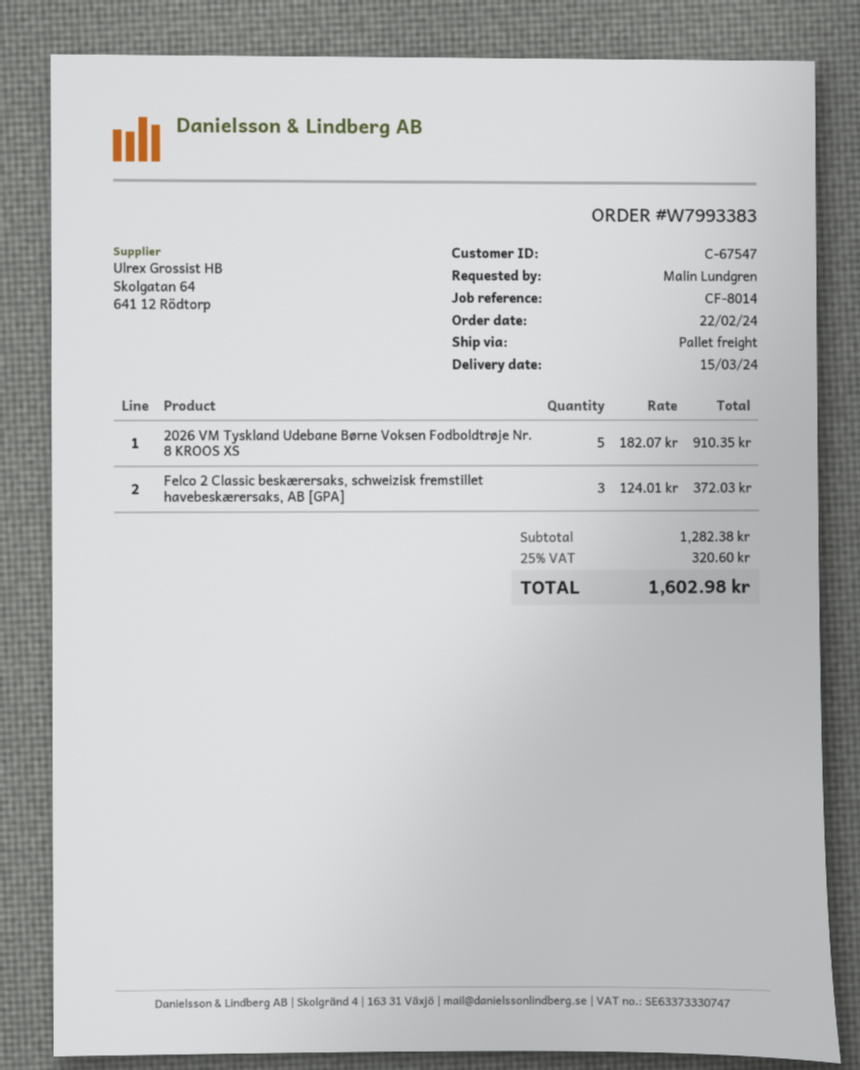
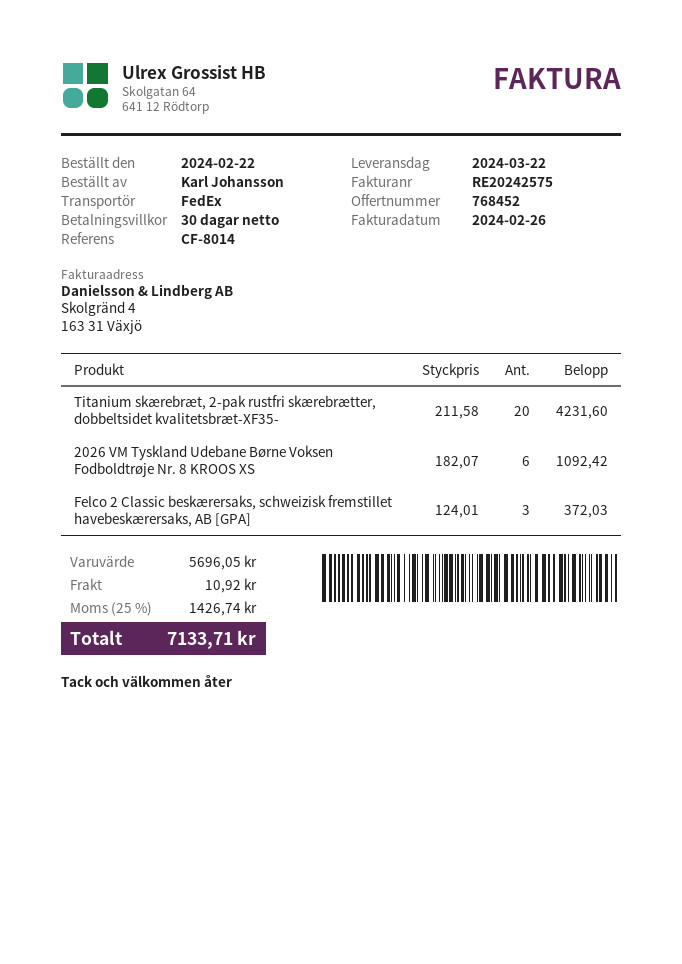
delivery date: 2024-03-15 -> 2024-03-22
ordered by: Malin Lundgren -> Karl Johansson
shipping method: pallet freight -> FedEx
2026 VM Tyskland Udebane Børne Voksen Fodboldtrøje Nr. 8 KROOS XS: 5 x 182.07 = 910.35 -> 6 x 182.07 = 1092.42
Titanium skærebræt, 2-pak rustfri skærebrætter, dobbeltsidet kvalitetsbræt-XF35-: none -> 20 x 211.58 = 4231.60
subtotal: 1282.38 -> 5696.05
shipping: none -> 10.92
tax: 25% = 320.60 -> 25% = 1426.74
total: 1602.98 -> 7133.71

